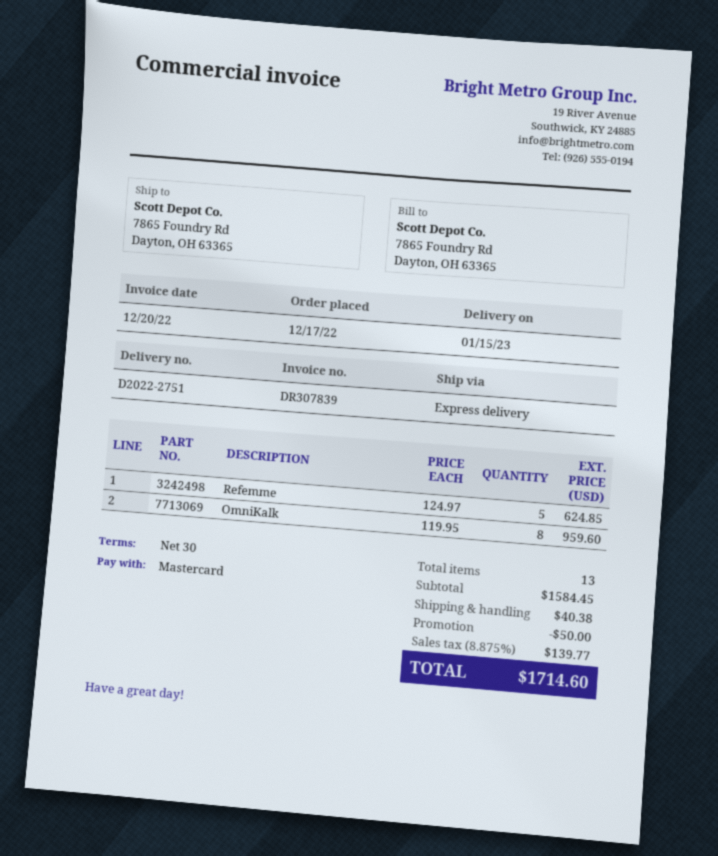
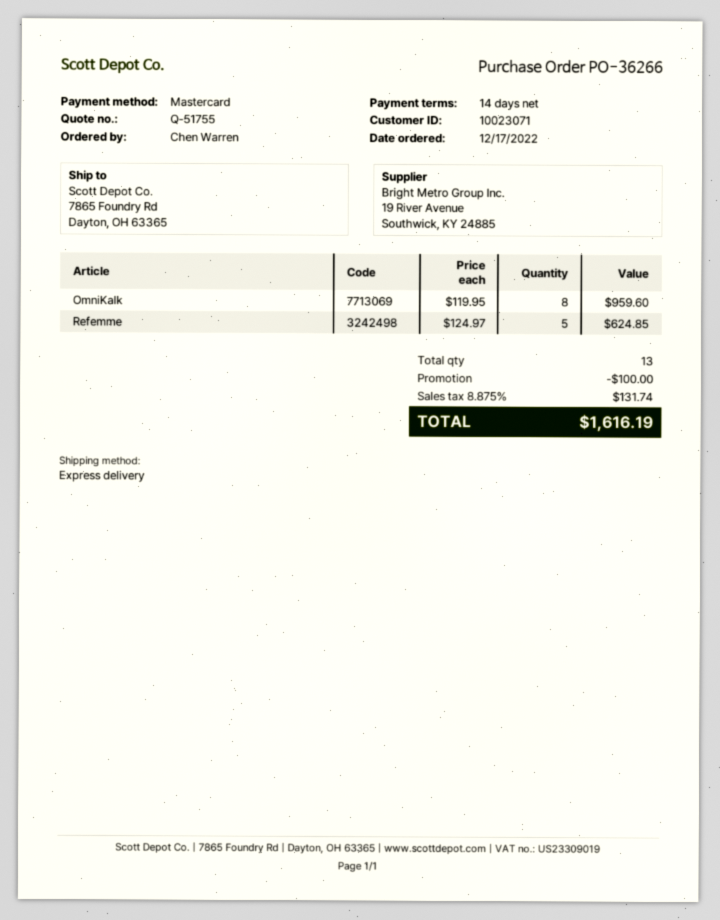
payment terms: 30 days -> 14 days
discount: 50.00 -> 100.00
shipping: 40.38 -> none
tax: 8.875% = 139.77 -> 8.875% = 131.74
total: 1714.60 -> 1616.19

